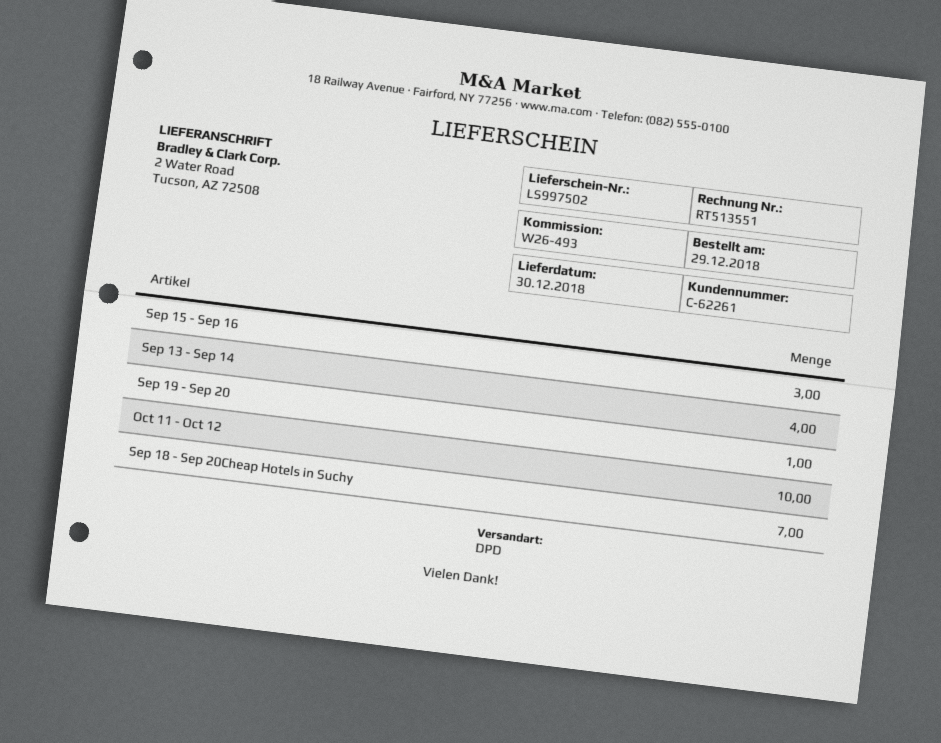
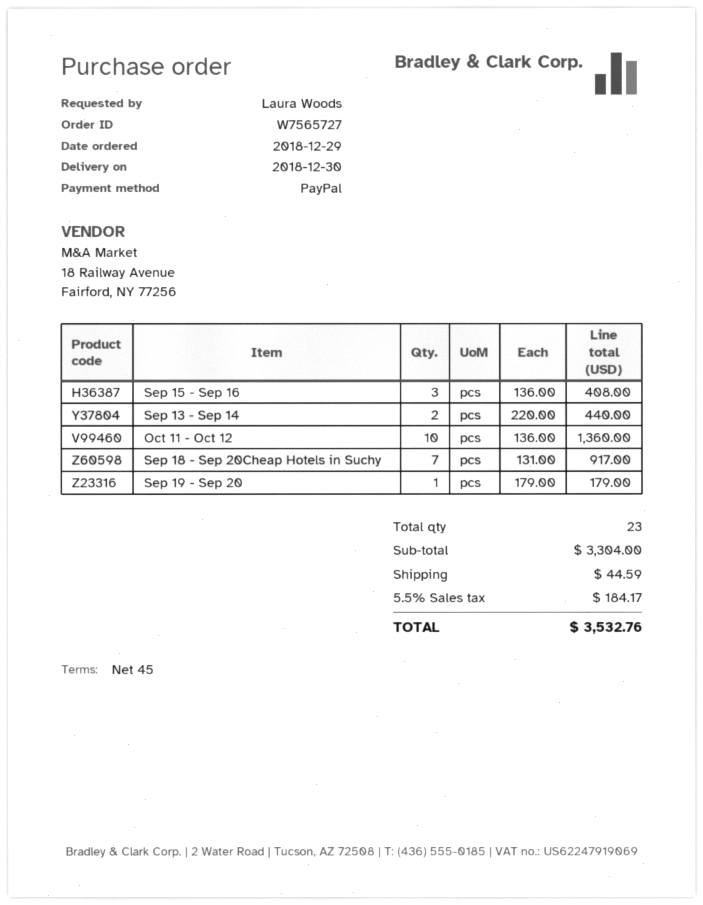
Sep 13 - Sep 14: 4 -> 2

